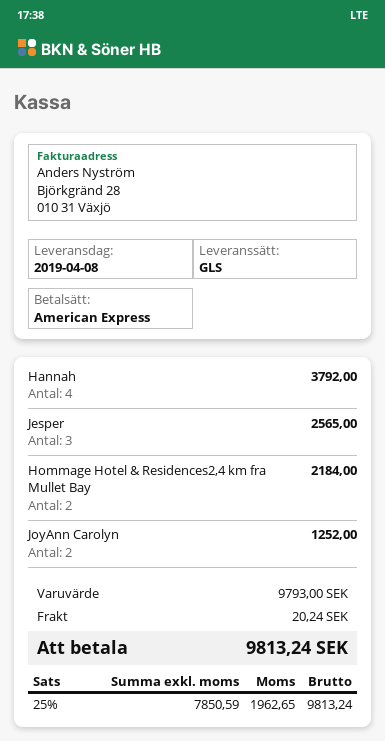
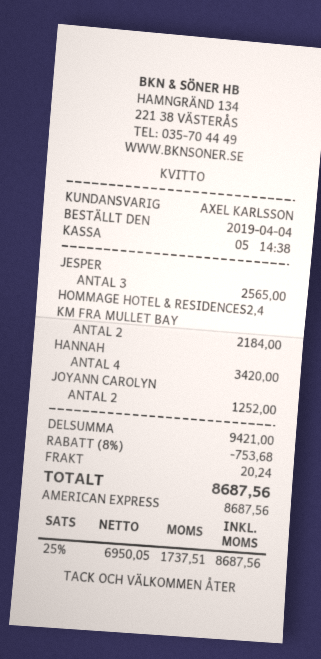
Hannah: 4 for 3792.00 -> 4 for 3420.00
subtotal: 9793.00 -> 9421.00
discount: none -> 8% = 753.68
net: 7850.59 -> 6950.05
tax: 25% = 1962.65 -> 25% = 1737.51
total: 9813.24 -> 8687.56

